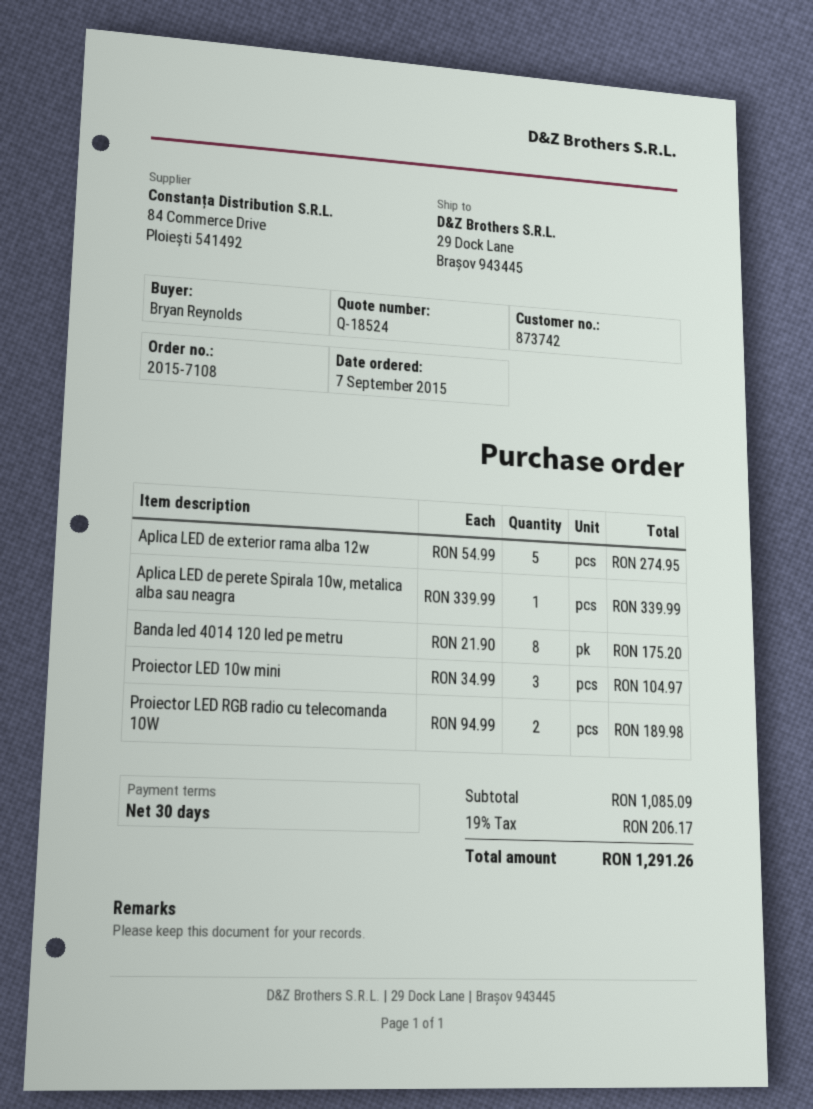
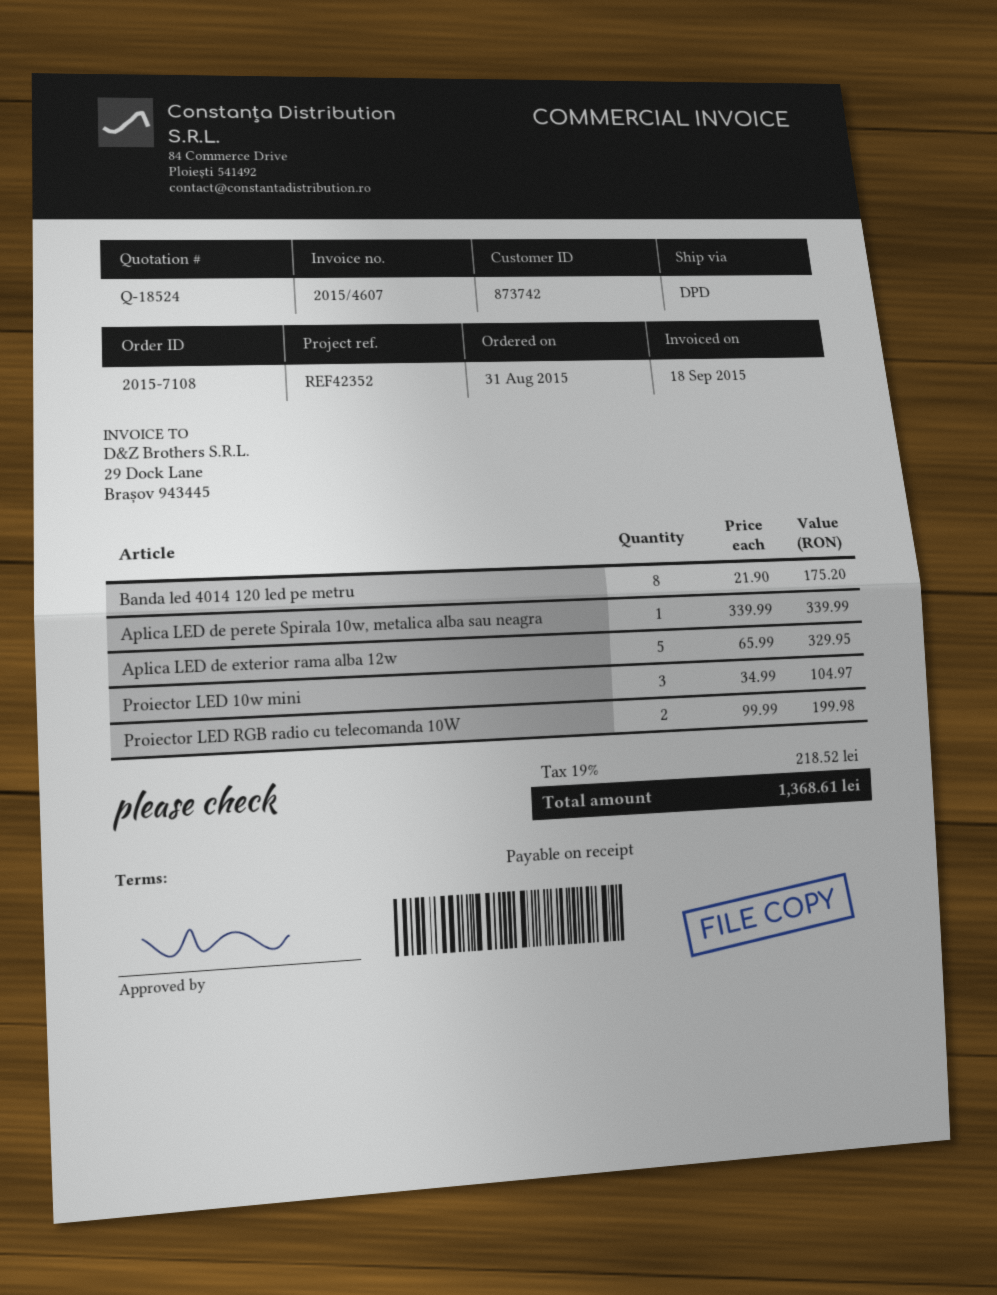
order date: 2015-09-07 -> 2015-08-31
payment terms: 30 days -> on receipt
Aplica LED de exterior rama alba 12w: 5 x 54.99 = 274.95 -> 5 x 65.99 = 329.95
Proiector LED RGB radio cu telecomanda 10W: 2 x 94.99 = 189.98 -> 2 x 99.99 = 199.98
tax: 19% = 206.17 -> 19% = 218.52
total: 1291.26 -> 1368.61

